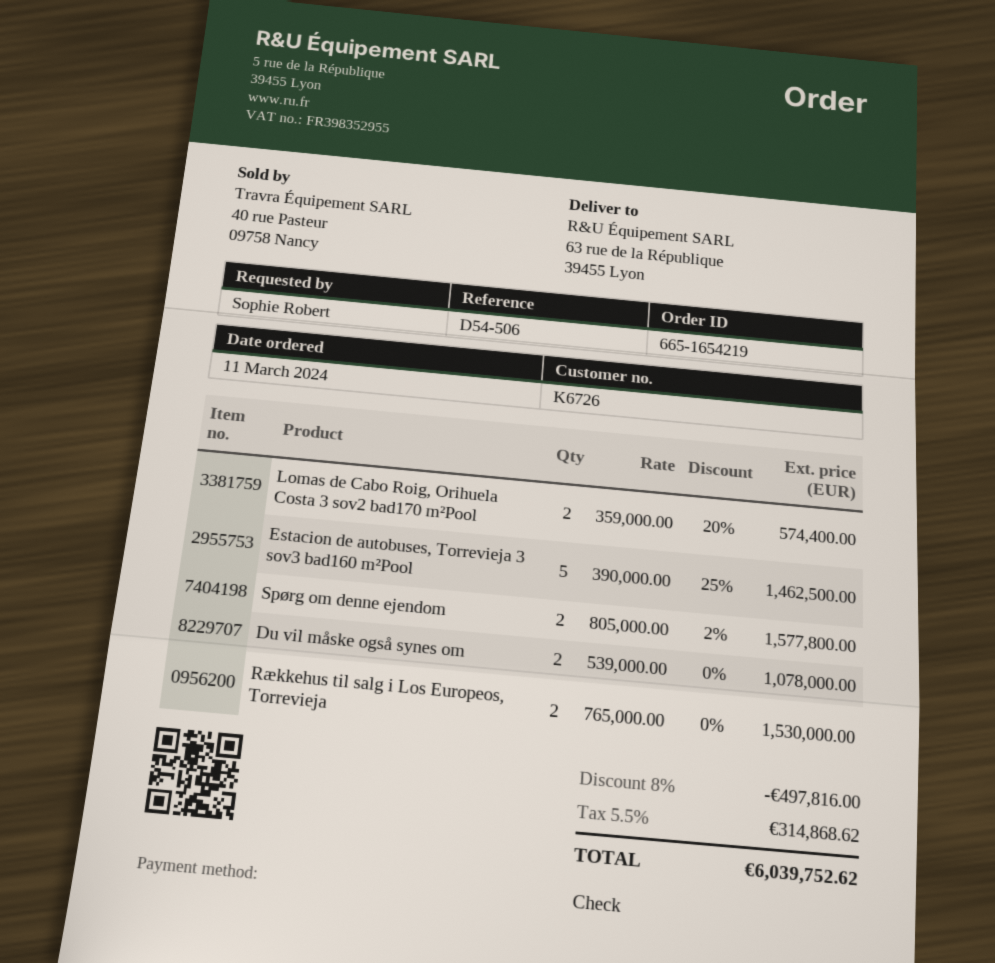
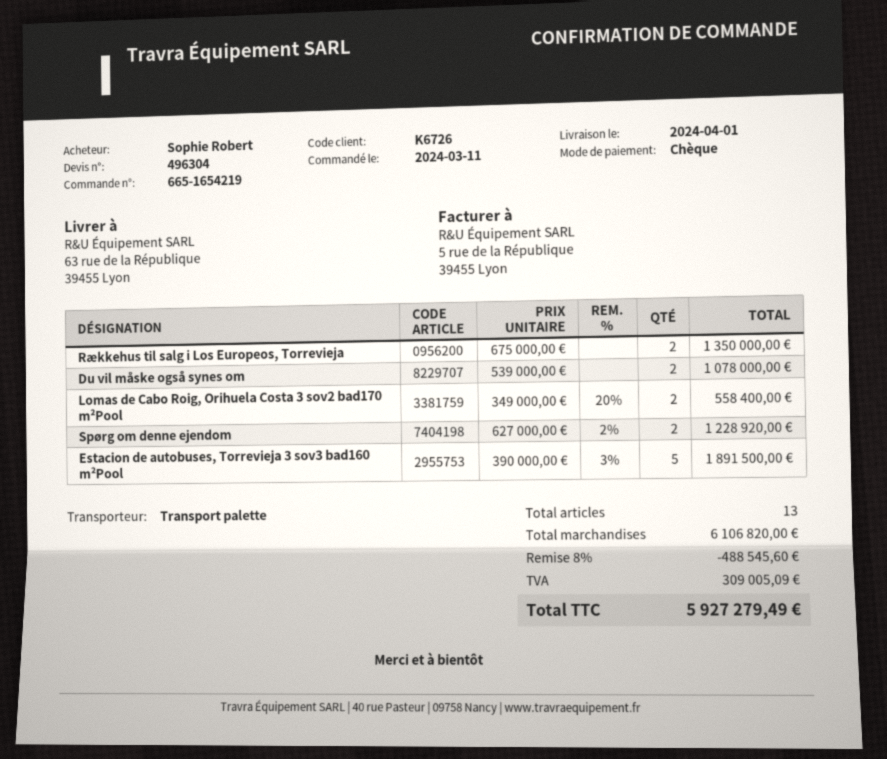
Lomas de Cabo Roig, Orihuela Costa 3 sov2 bad170 m²Pool: 2 x 359000.00 - 20% = 574400.00 -> 2 x 349000.00 - 20% = 558400.00
Estacion de autobuses, Torrevieja 3 sov3 bad160 m²Pool: 5 x 390000.00 - 25% = 1462500.00 -> 5 x 390000.00 - 3% = 1891500.00
Spørg om denne ejendom: 2 x 805000.00 - 2% = 1577800.00 -> 2 x 627000.00 - 2% = 1228920.00
Rækkehus til salg i Los Europeos, Torrevieja: 2 x 765000.00 = 1530000.00 -> 2 x 675000.00 = 1350000.00
discount: 8% = 497816.00 -> 8% = 488545.60
tax: 314868.62 -> 309005.09
total: 6039752.62 -> 5927279.49

